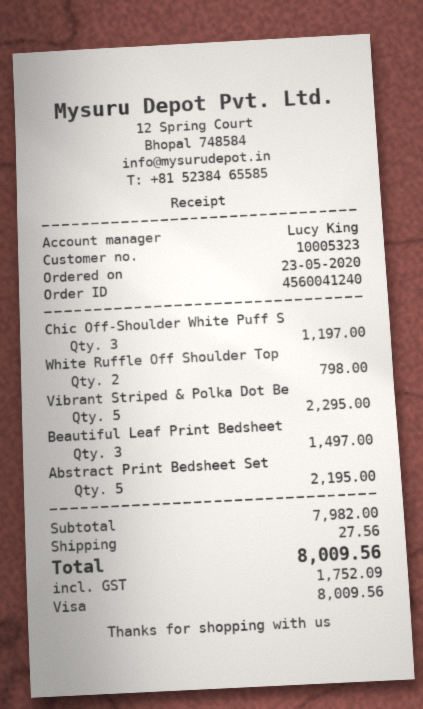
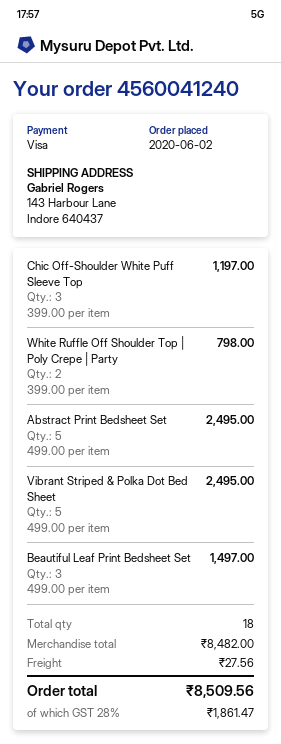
order date: 2020-05-23 -> 2020-06-02
Vibrant Striped & Polka Dot Be: 5 for 2295.00 -> 5 for 2495.00
Abstract Print Bedsheet Set: 5 for 2195.00 -> 5 for 2495.00
subtotal: 7982.00 -> 8482.00
tax: 1752.09 -> 1861.47
total: 8009.56 -> 8509.56

